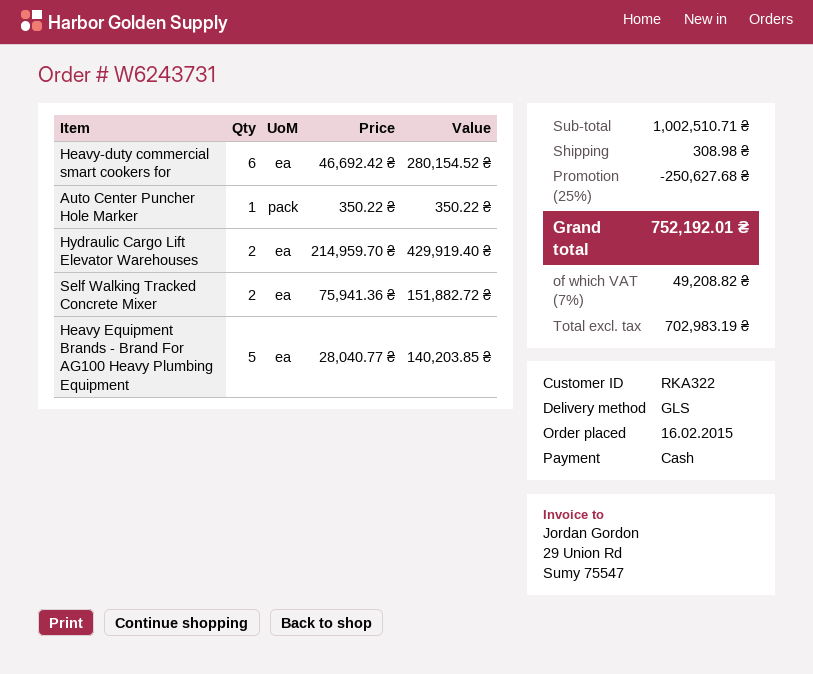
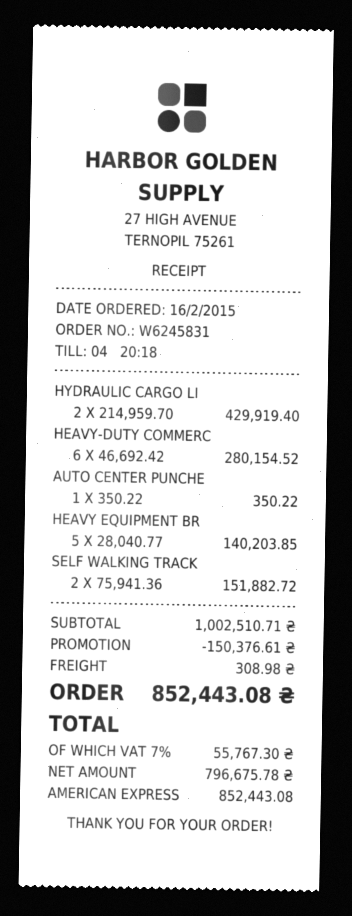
order number: W6243731 -> W6245831
payment method: cash -> American Express
discount: 250627.68 -> 150376.61
net: 702983.19 -> 796675.78
tax: 7% = 49208.82 -> 7% = 55767.30
total: 752192.01 -> 852443.08

